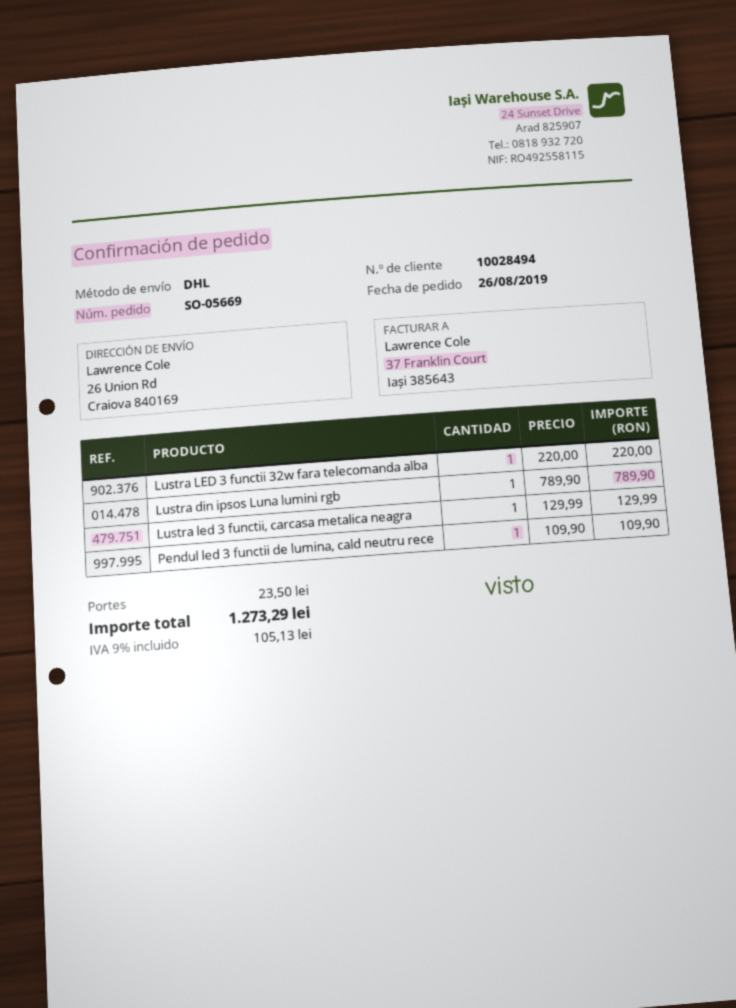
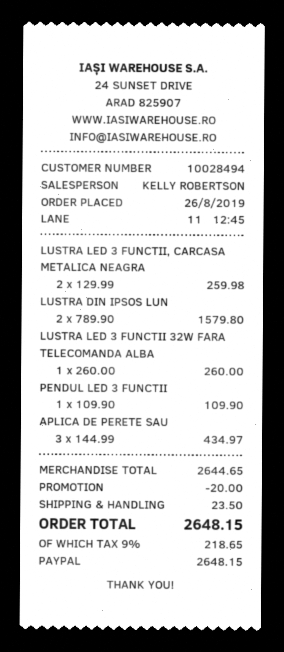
Lustra LED 3 functii 32w fara telecomanda alba: 1 x 220.00 = 220.00 -> 1 x 260.00 = 260.00
Lustra din ipsos Luna lumini rgb: 1 x 789.90 = 789.90 -> 2 x 789.90 = 1579.80
Lustra led 3 functii, carcasa metalica neagra: 1 x 129.99 = 129.99 -> 2 x 129.99 = 259.98
APLICA DE PERETE SAU: none -> 3 x 144.99 = 434.97
discount: none -> 20.00
tax: 9% = 105.13 -> 9% = 218.65
total: 1273.29 -> 2648.15

